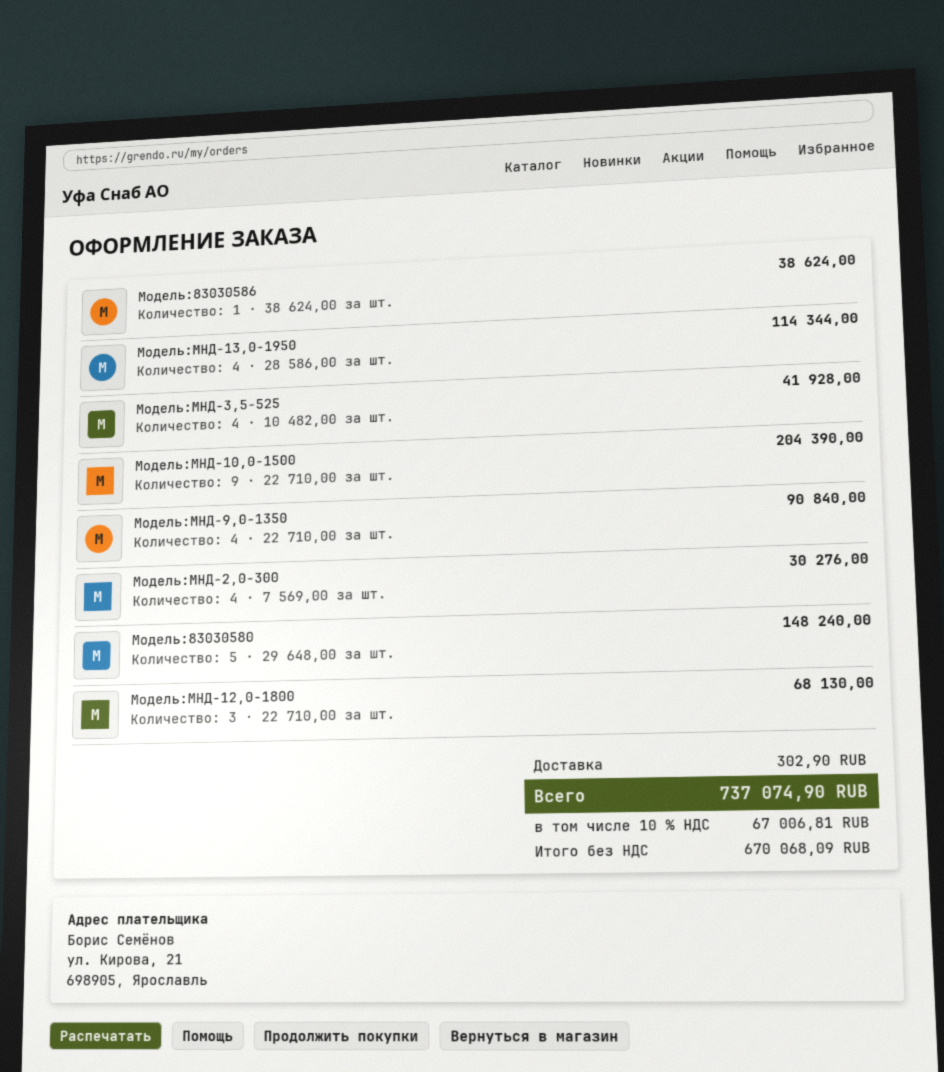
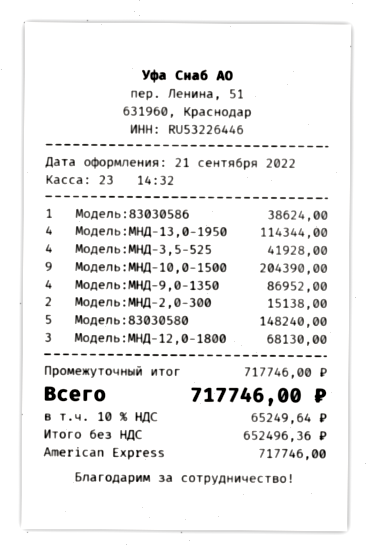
Модель:МНД-9,0-1350: 4 for 90840.00 -> 4 for 86952.00
Модель:МНД-2,0-300: 4 for 30276.00 -> 2 for 15138.00
shipping: 302.90 -> none
net: 670068.09 -> 652496.36
tax: 10% = 67006.81 -> 10% = 65249.64
total: 737074.90 -> 717746.00

